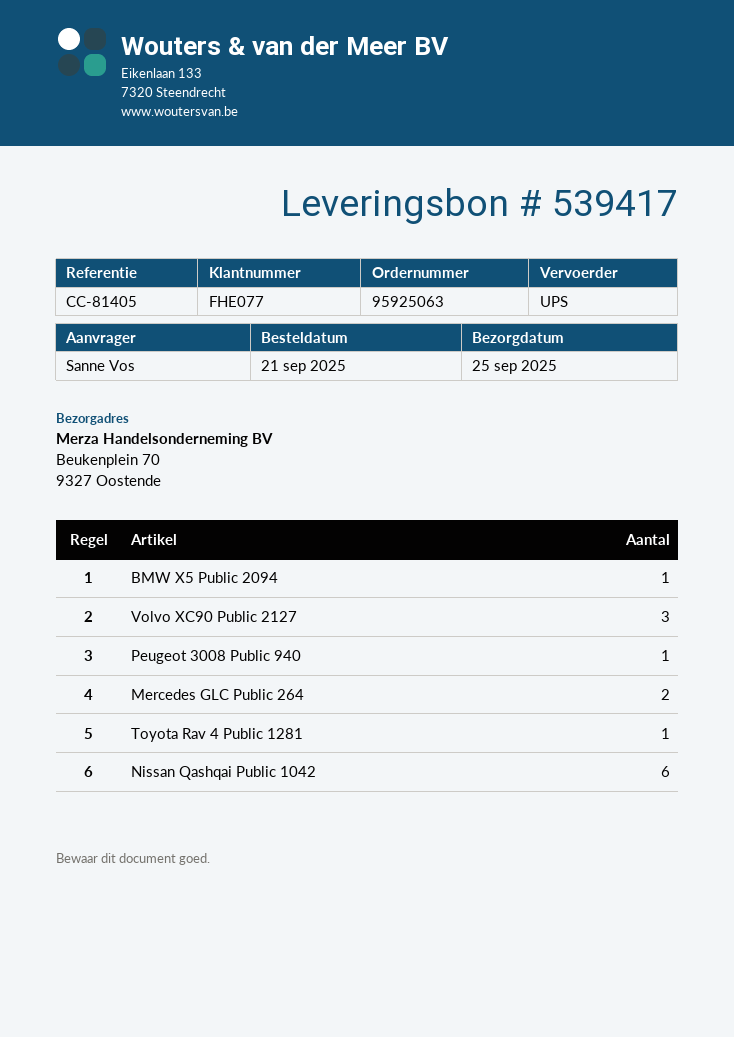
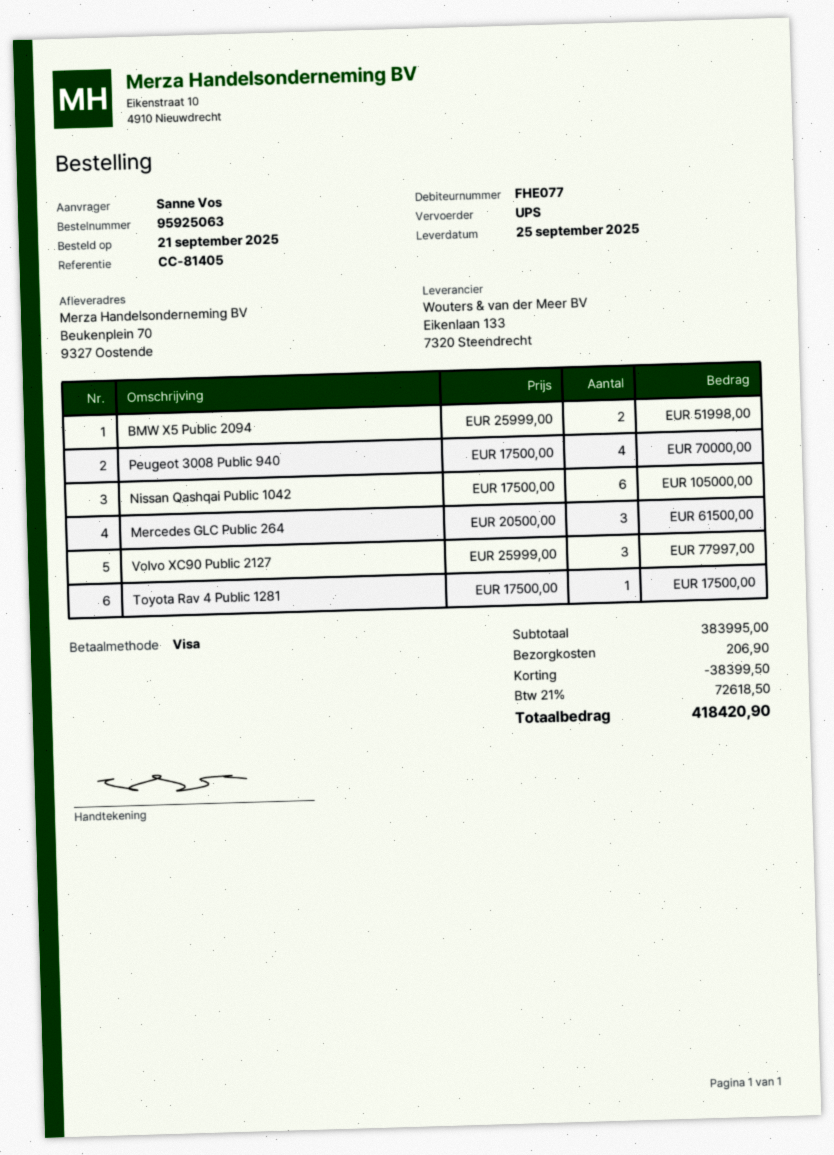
BMW X5 Public 2094: 1 -> 2
Peugeot 3008 Public 940: 1 -> 4
Mercedes GLC Public 264: 2 -> 3

